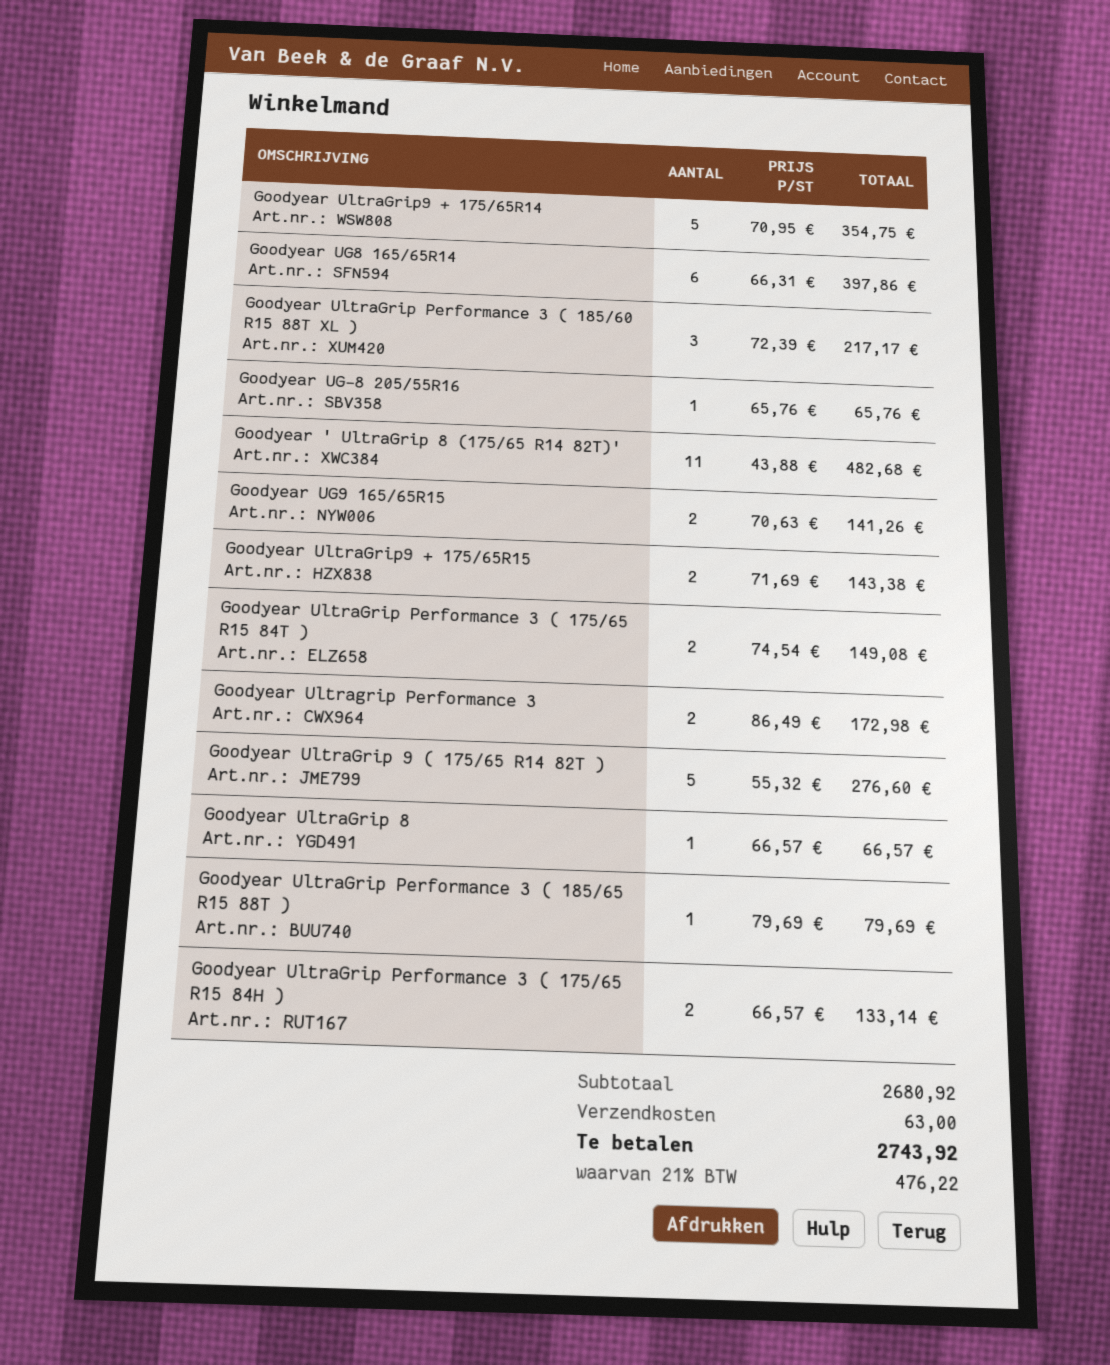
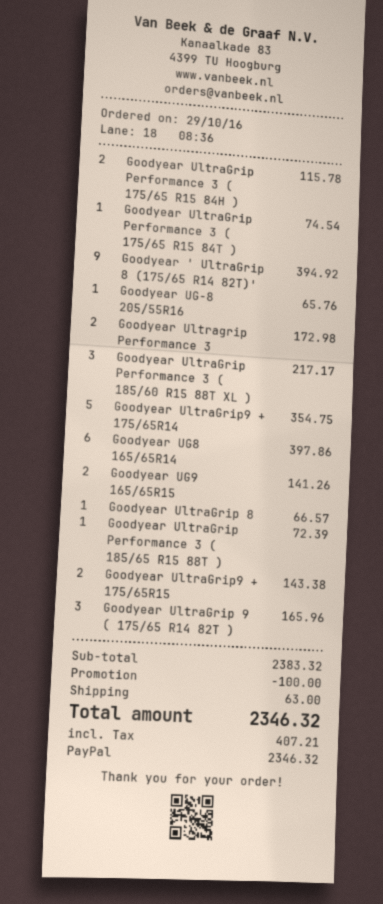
Goodyear ' UltraGrip 8 (175/65 R14 82T)': 11 for 482.68 -> 9 for 394.92
Goodyear UltraGrip Performance 3 ( 175/65 R15 84T ): 2 for 149.08 -> 1 for 74.54
Goodyear UltraGrip 9 ( 175/65 R14 82T ): 5 for 276.60 -> 3 for 165.96
Goodyear UltraGrip Performance 3 ( 185/65 R15 88T ): 1 for 79.69 -> 1 for 72.39
Goodyear UltraGrip Performance 3 ( 175/65 R15 84H ): 2 for 133.14 -> 2 for 115.78
subtotal: 2680.92 -> 2383.32
discount: none -> 100.00
tax: 476.22 -> 407.21
total: 2743.92 -> 2346.32

